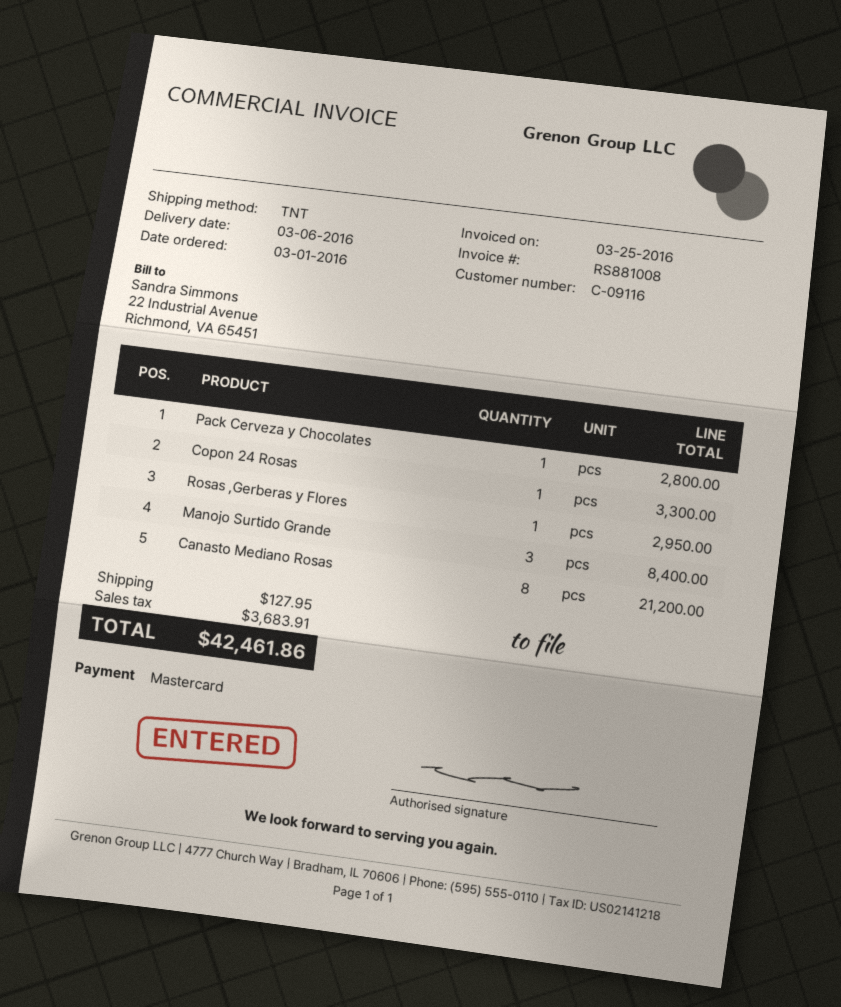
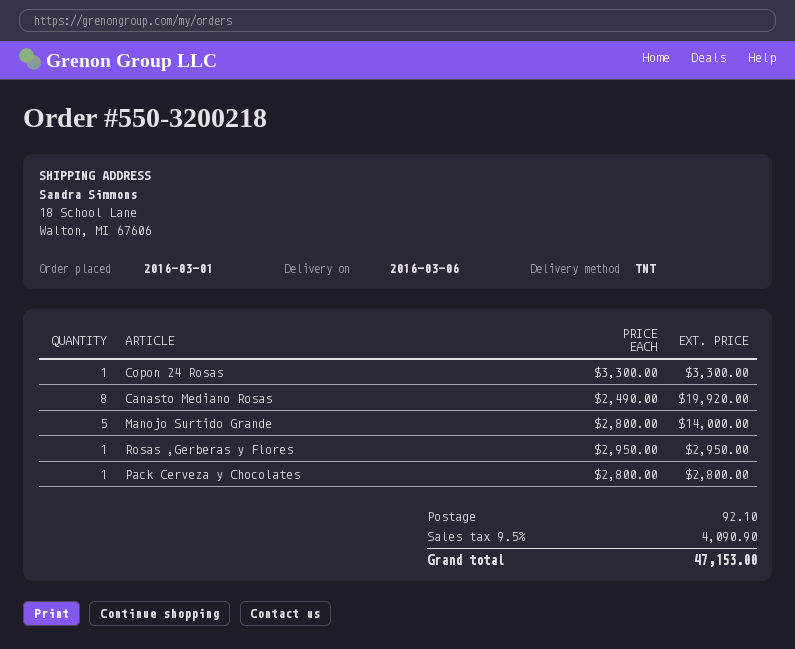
Manojo Surtido Grande: 3 for 8400.00 -> 5 for 14000.00
Canasto Mediano Rosas: 8 for 21200.00 -> 8 for 19920.00
shipping: 127.95 -> 92.10
tax: 3683.91 -> 4090.90
total: 42461.86 -> 47153.00

